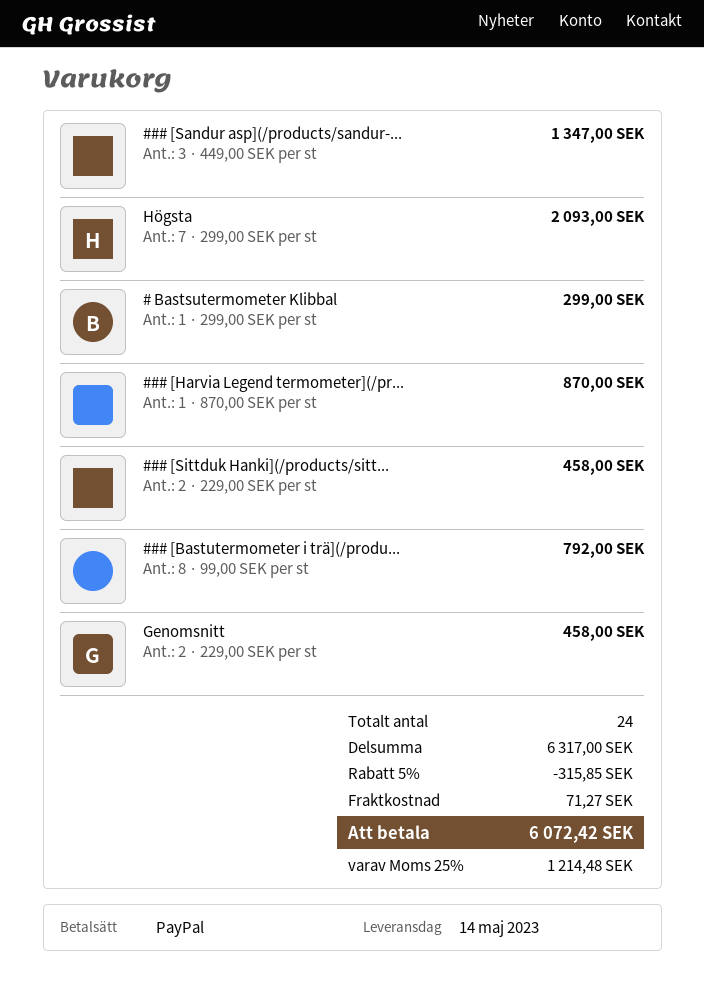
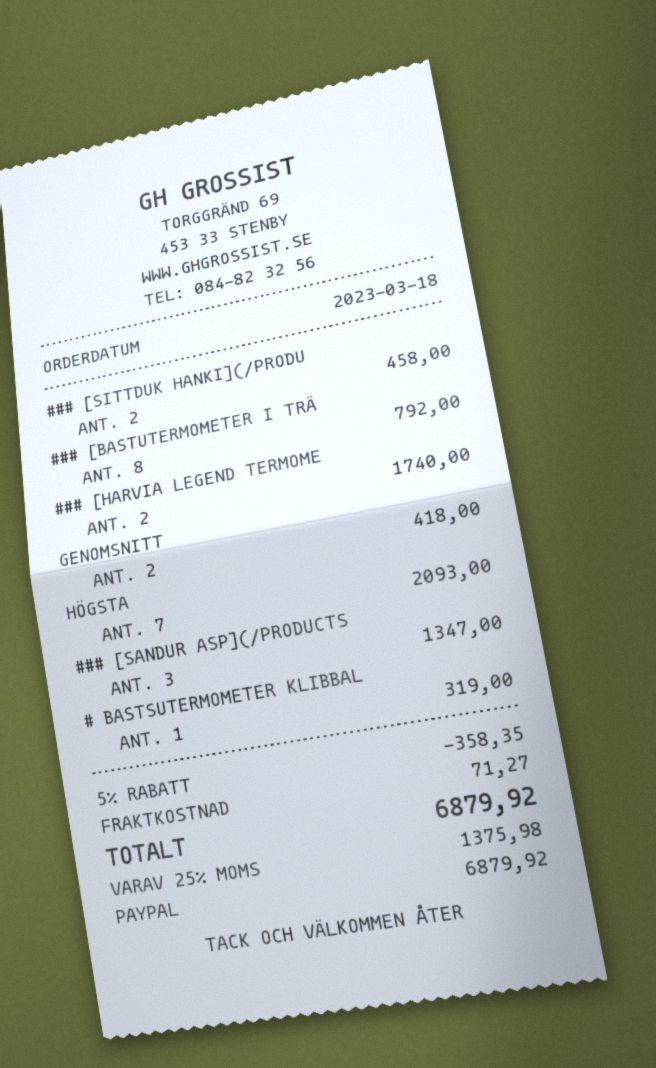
# Bastsutermometer Klibbal: 1 for 299.00 -> 1 for 319.00
### [Harvia Legend termometer](/pr...: 1 for 870.00 -> 2 for 1740.00
Genomsnitt: 2 for 458.00 -> 2 for 418.00
discount: 5% = 315.85 -> 5% = 358.35
tax: 25% = 1214.48 -> 25% = 1375.98
total: 6072.42 -> 6879.92

